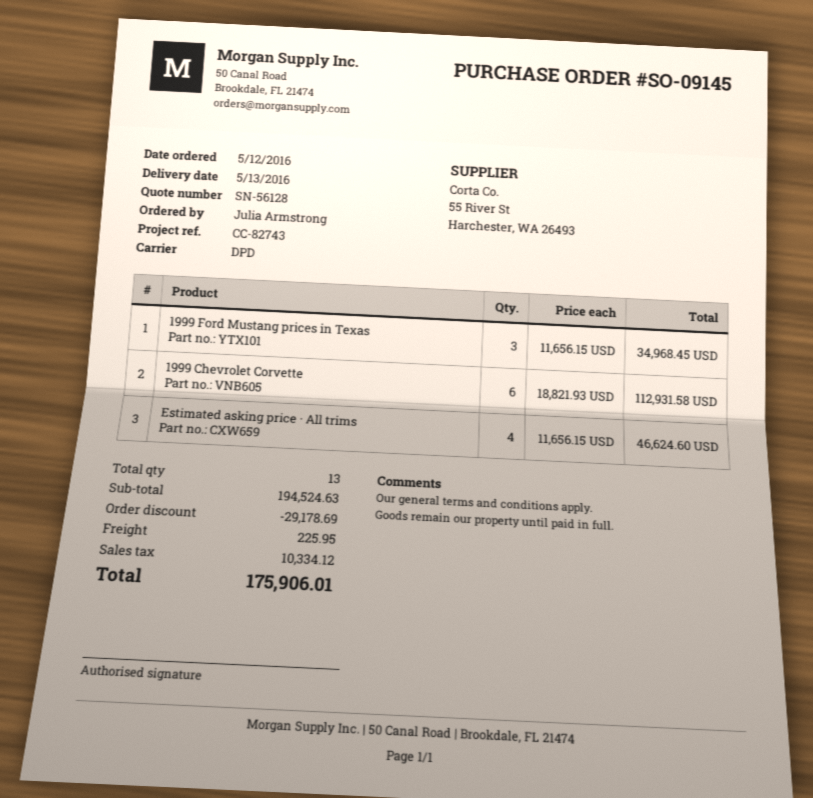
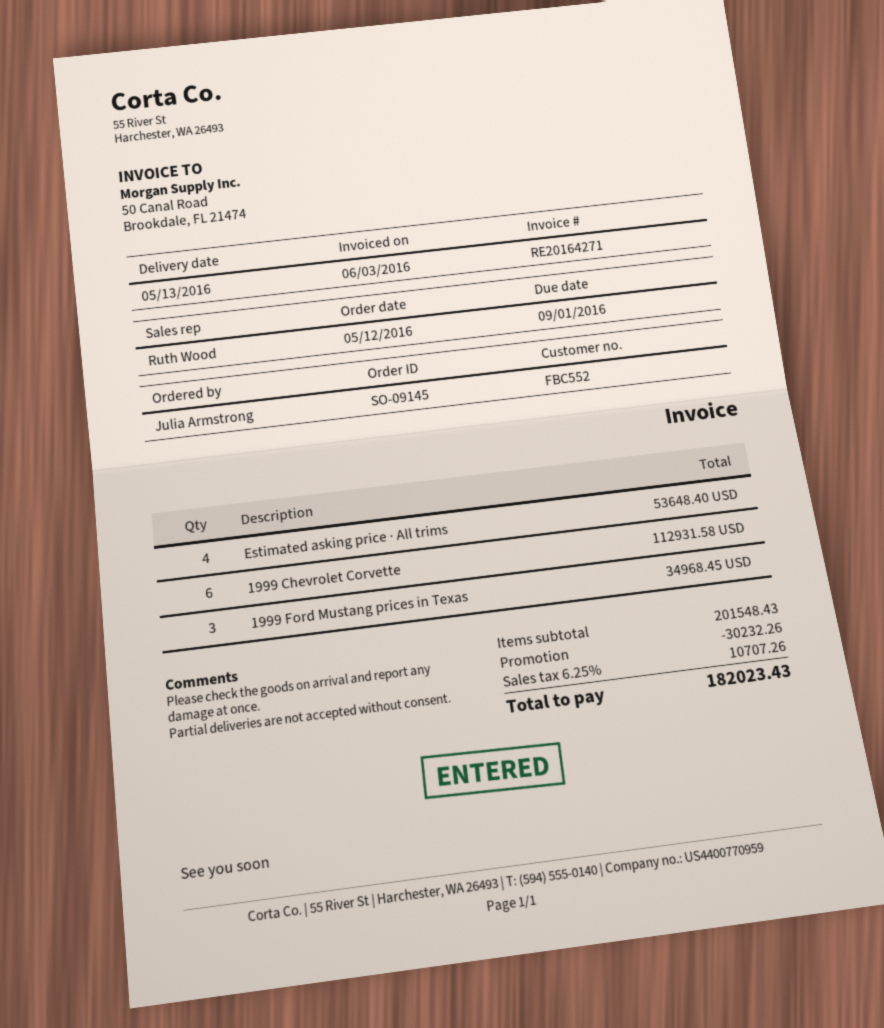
Estimated asking price · All trims: 4 for 46624.60 -> 4 for 53648.40
subtotal: 194524.63 -> 201548.43
discount: 29178.69 -> 30232.26
shipping: 225.95 -> none
tax: 10334.12 -> 10707.26
total: 175906.01 -> 182023.43

